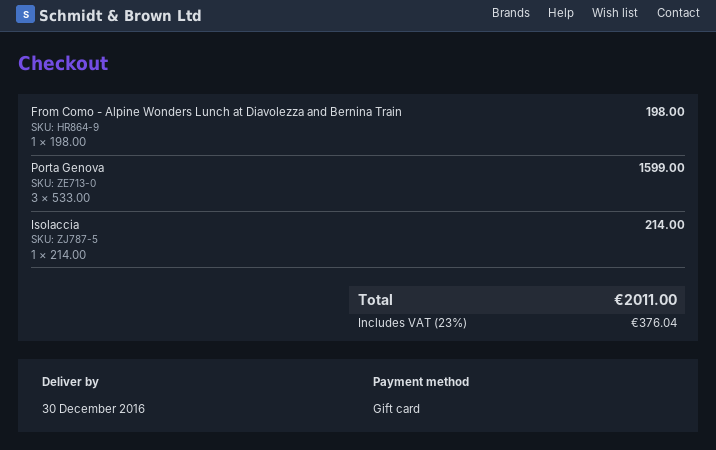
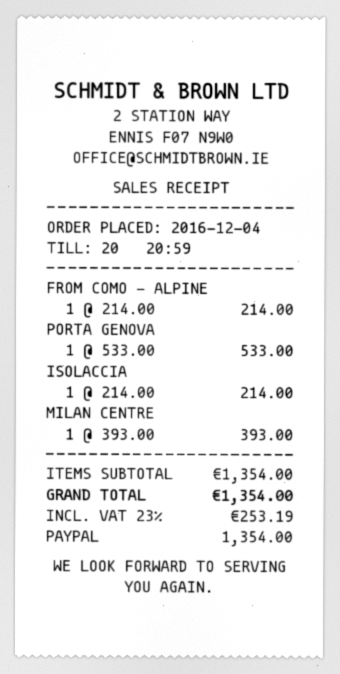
payment method: gift card -> PayPal
From Como - Alpine Wonders Lunch at Diavolezza and Bernina Train: 1 x 198.00 = 198.00 -> 1 x 214.00 = 214.00
Porta Genova: 3 x 533.00 = 1599.00 -> 1 x 533.00 = 533.00
MILAN CENTRE: none -> 1 x 393.00 = 393.00
tax: 23% = 376.04 -> 23% = 253.19
total: 2011.00 -> 1354.00

